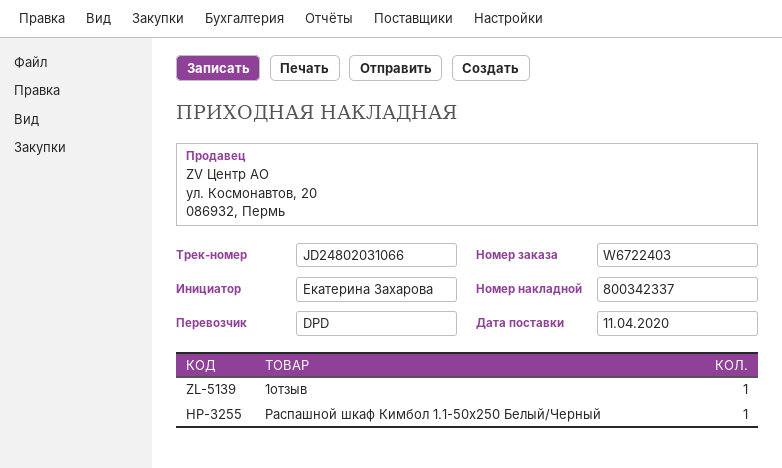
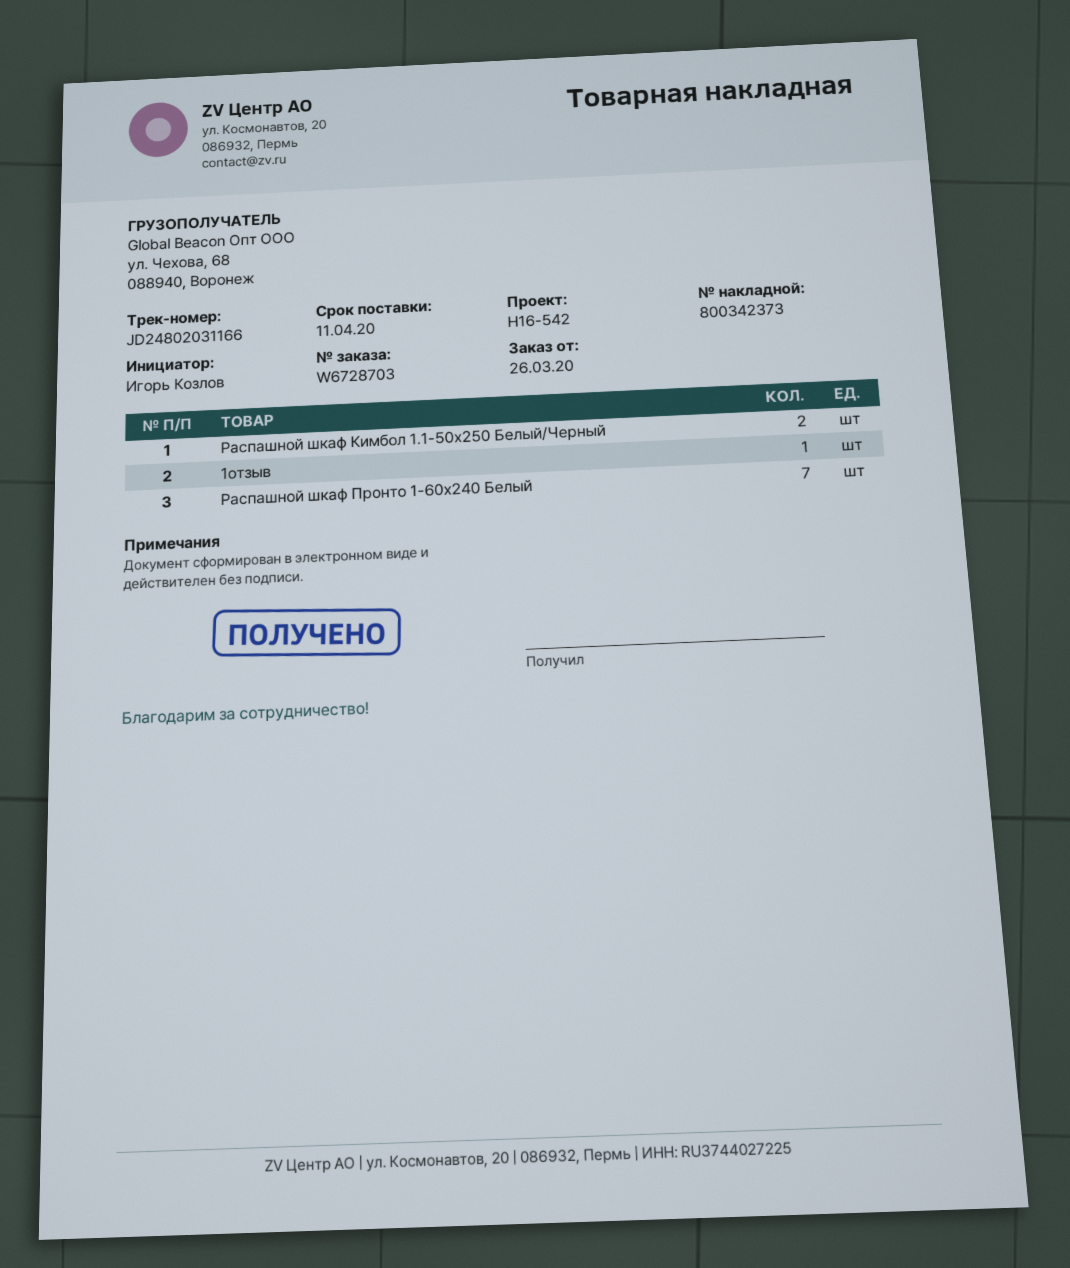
order number: W6722403 -> W6728703
delivery note number: 800342337 -> 800342373
ordered by: Екатерина Захарова -> Игорь Козлов
tracking number: JD24802031066 -> JD24802031166
Распашной шкаф Кимбол 1.1-50x250 Белый/Черный: 1 -> 2
Распашной шкаф Пронто 1-60х240 Белый: none -> 7

